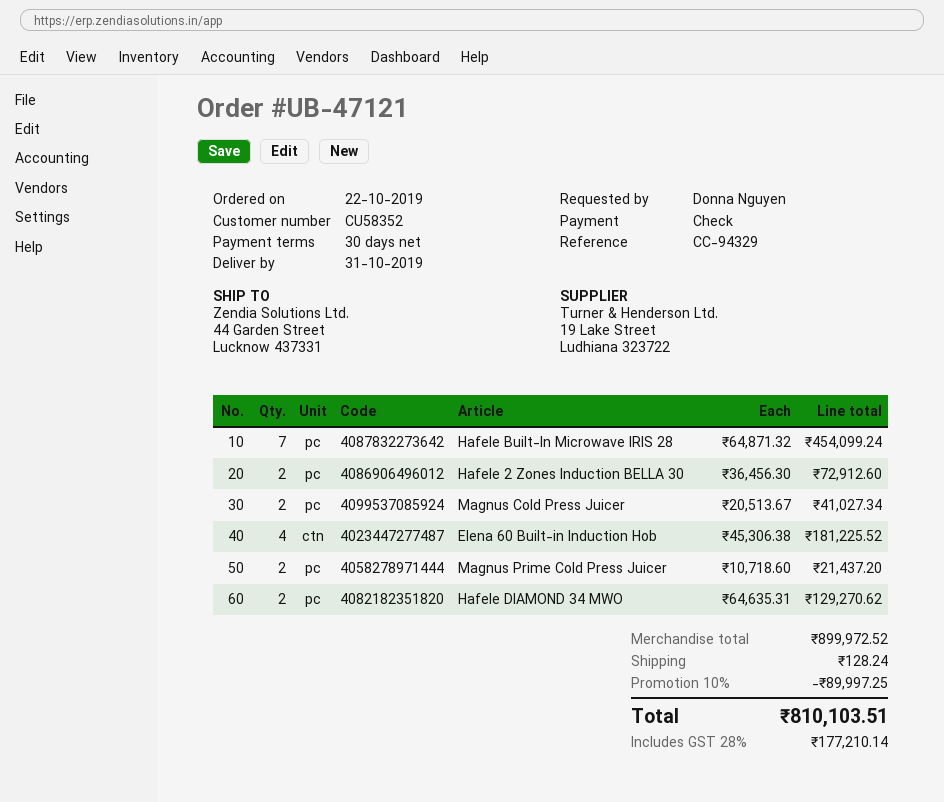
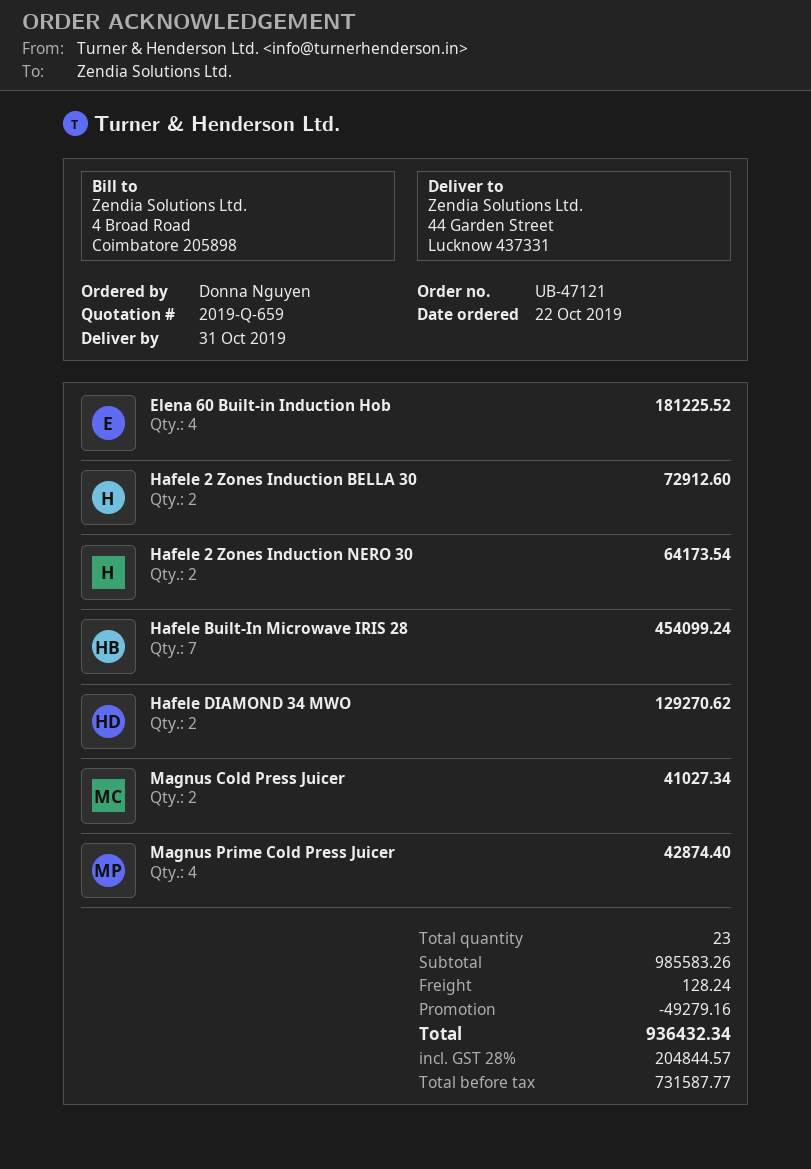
Magnus Prime Cold Press Juicer: 2 for 21437.20 -> 4 for 42874.40
Hafele 2 Zones Induction NERO 30: none -> 2 for 64173.54
subtotal: 899972.52 -> 985583.26
discount: 89997.25 -> 49279.16
tax: 28% = 177210.14 -> 28% = 204844.57
total: 810103.51 -> 936432.34

